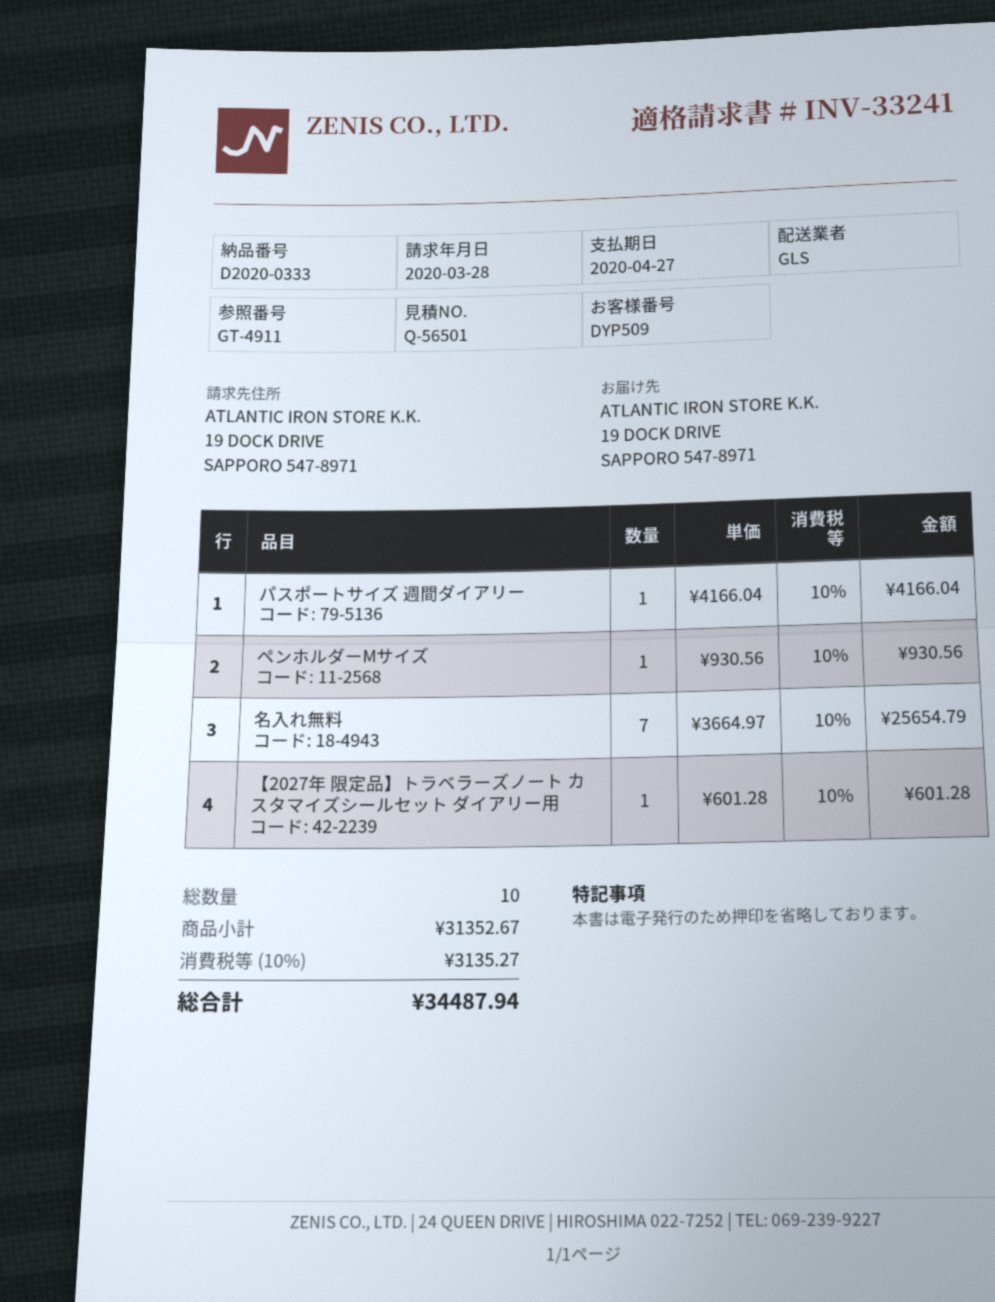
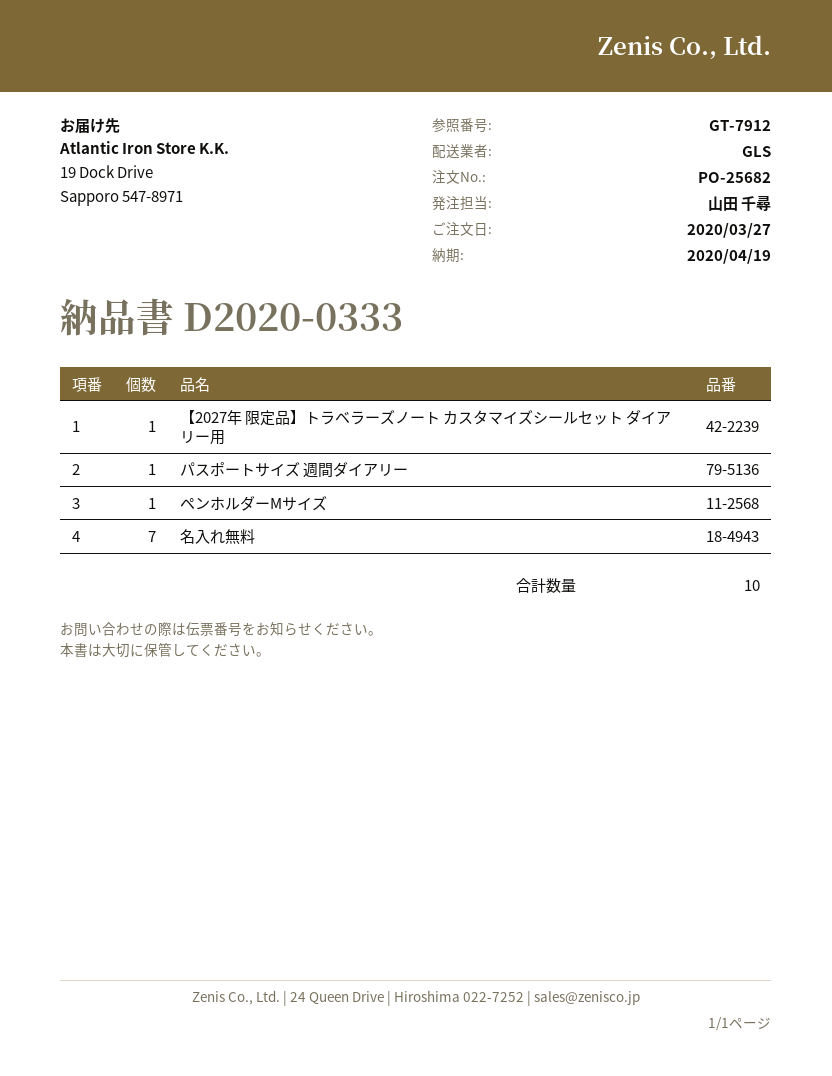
reference: GT-4911 -> GT-7912

